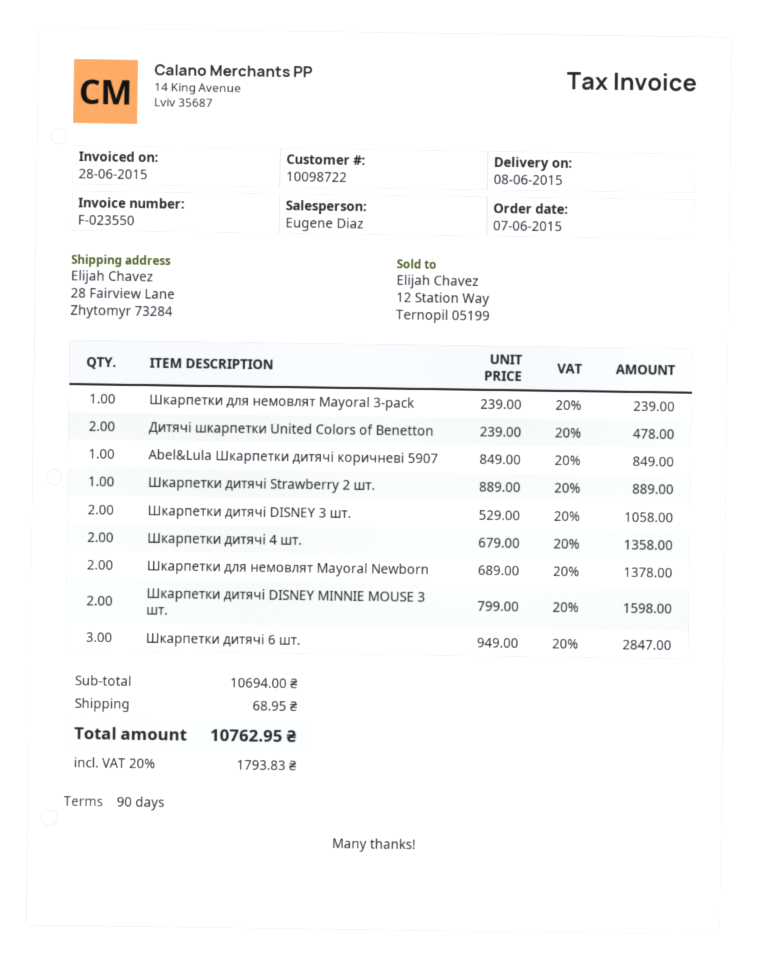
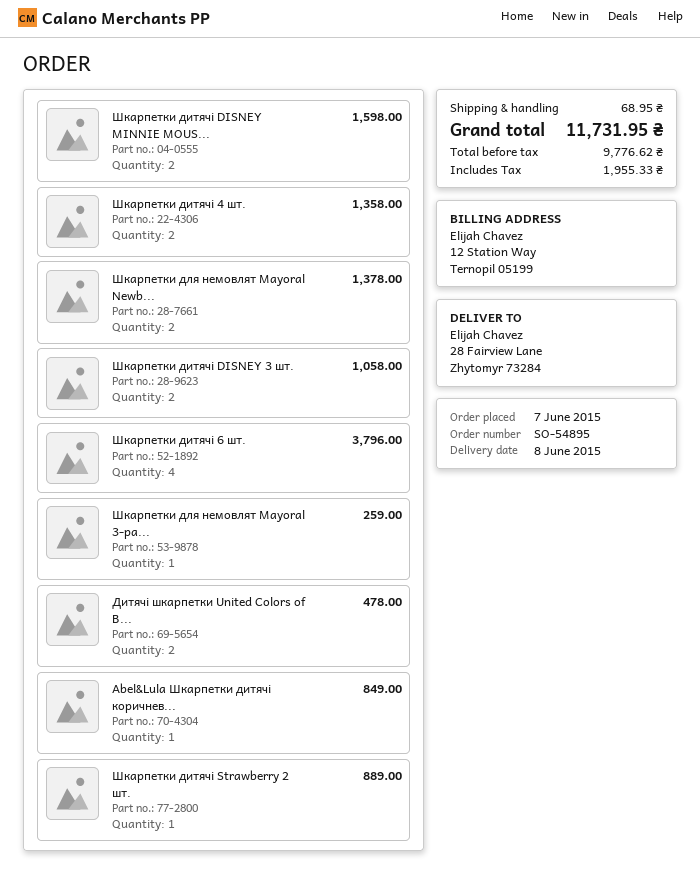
Шкарпетки для немовлят Mayoral 3-pack: 1 for 239.00 -> 1 for 259.00
Шкарпетки дитячі 6 шт.: 3 for 2847.00 -> 4 for 3796.00
tax: 1793.83 -> 1955.33
total: 10762.95 -> 11731.95

